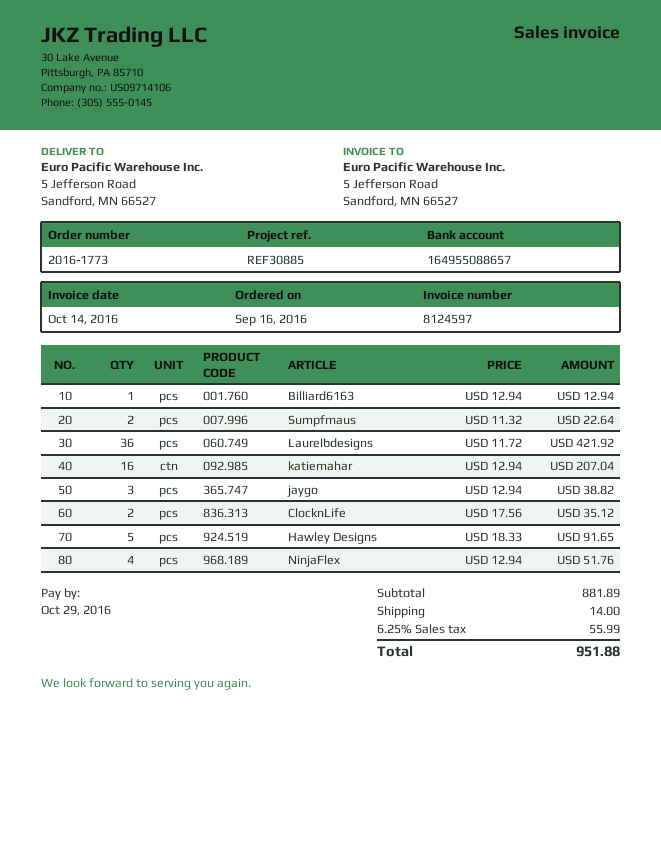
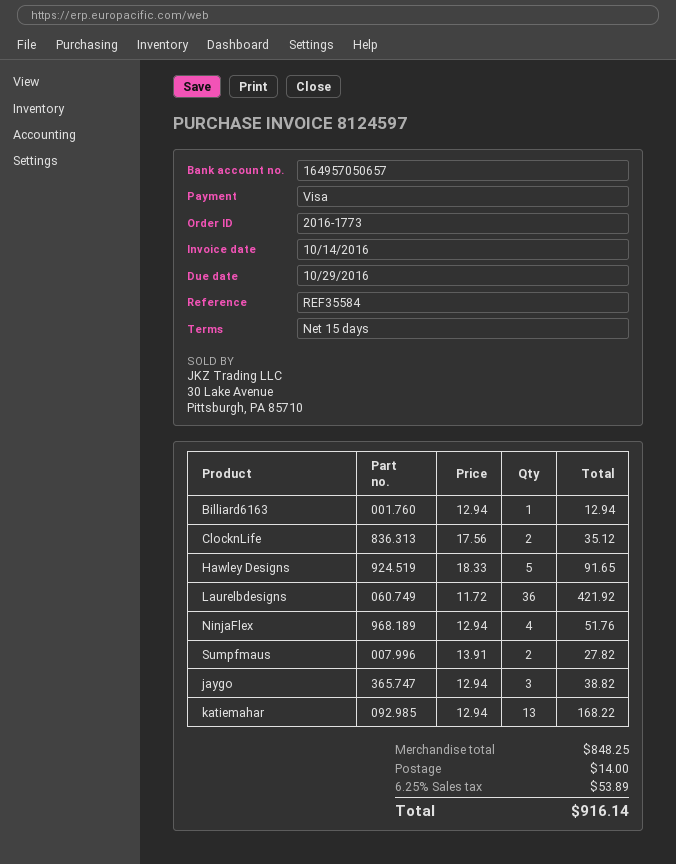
reference: REF30885 -> REF35584
bank account: 164955088657 -> 164957050657
Sumpfmaus: 2 x 11.32 = 22.64 -> 2 x 13.91 = 27.82
katiemahar: 16 x 12.94 = 207.04 -> 13 x 12.94 = 168.22
subtotal: 881.89 -> 848.25
tax: 6.25% = 55.99 -> 6.25% = 53.89
total: 951.88 -> 916.14

